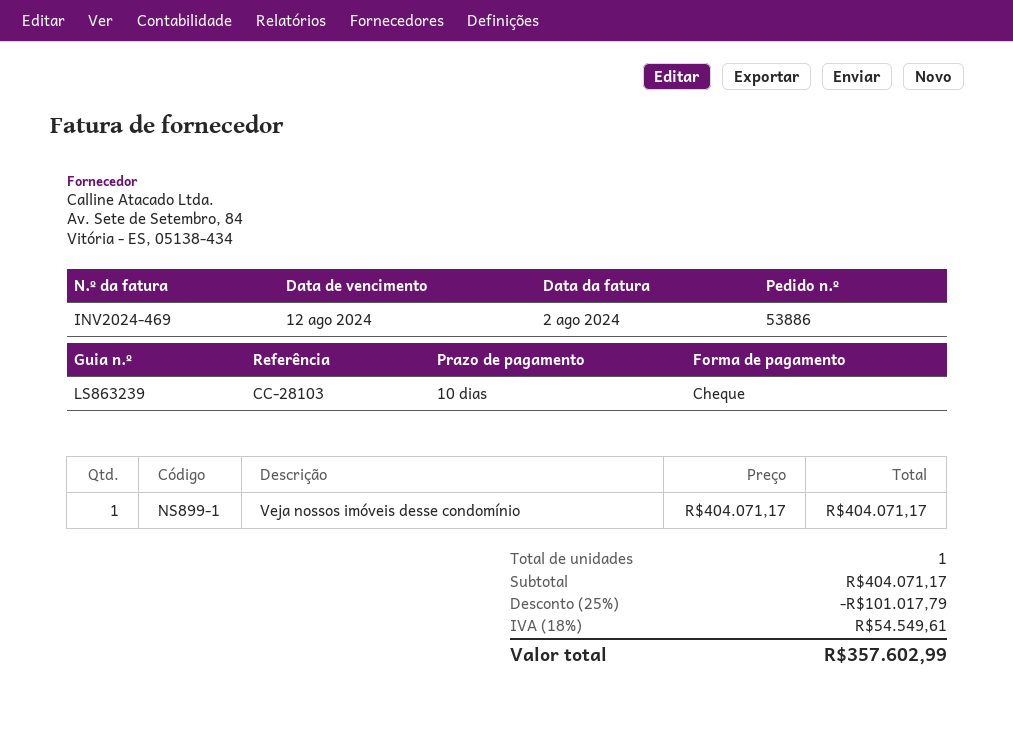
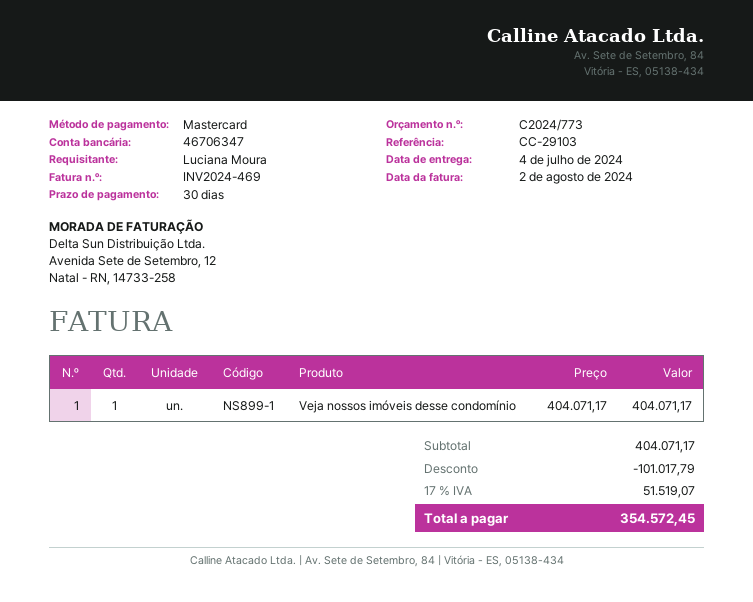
payment terms: 10 days -> 30 days
reference: CC-28103 -> CC-29103
payment method: cheque -> Mastercard
tax: 18% = 54549.61 -> 17% = 51519.07
total: 357602.99 -> 354572.45

